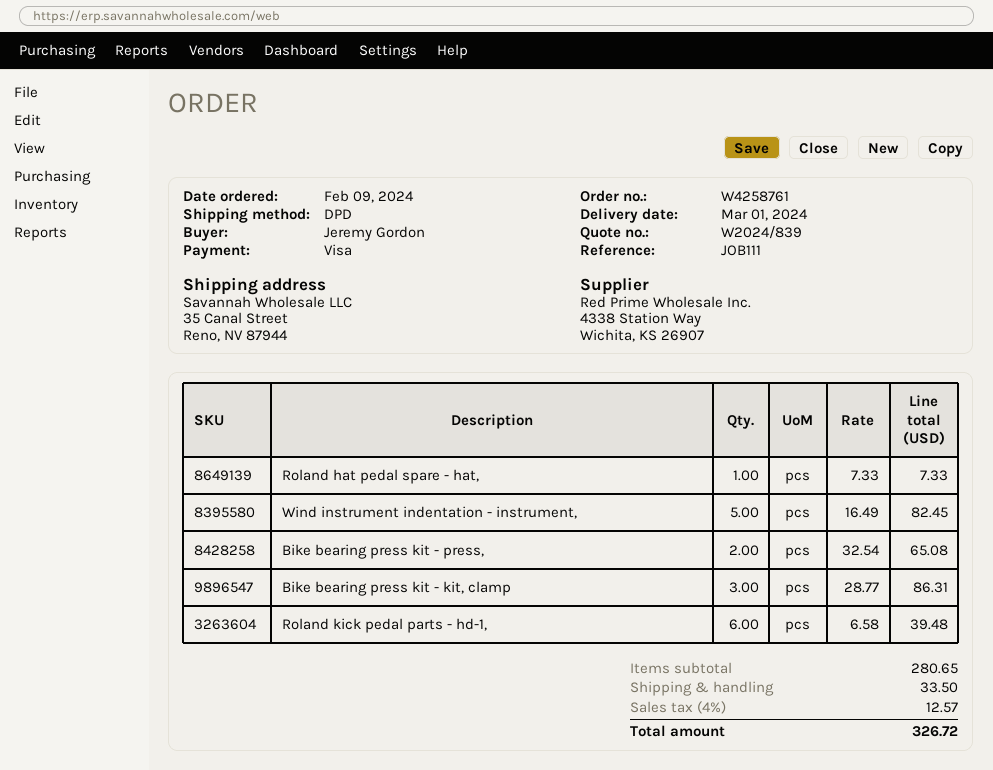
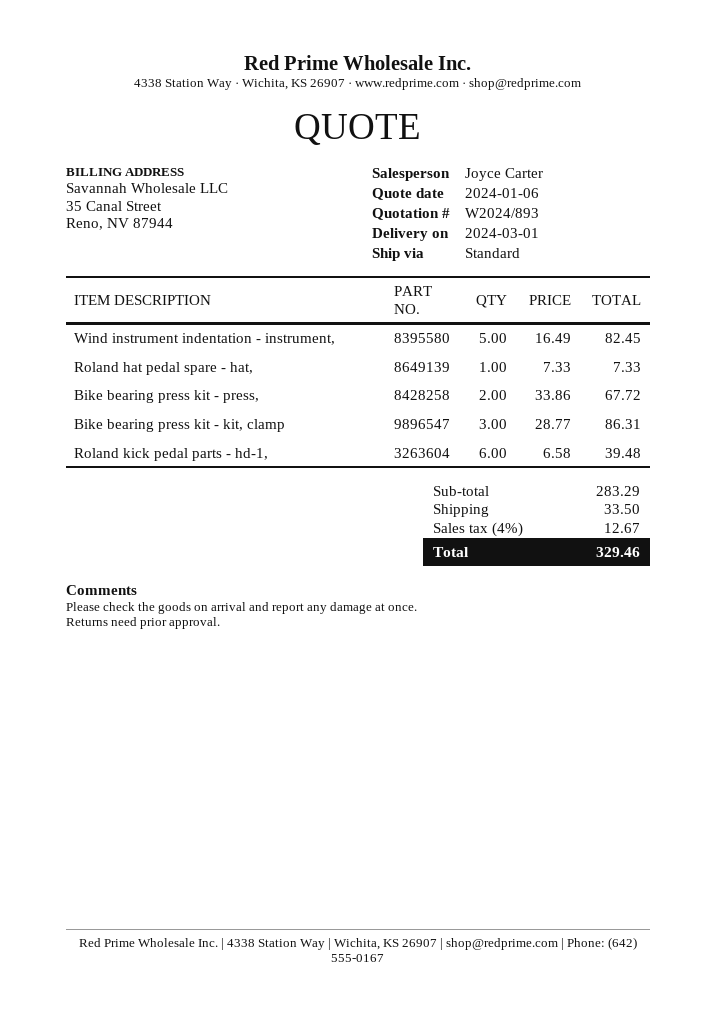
quote number: W2024/839 -> W2024/893
shipping method: DPD -> standard
Bike bearing press kit - press,: 2 x 32.54 = 65.08 -> 2 x 33.86 = 67.72
subtotal: 280.65 -> 283.29
tax: 4% = 12.57 -> 4% = 12.67
total: 326.72 -> 329.46

